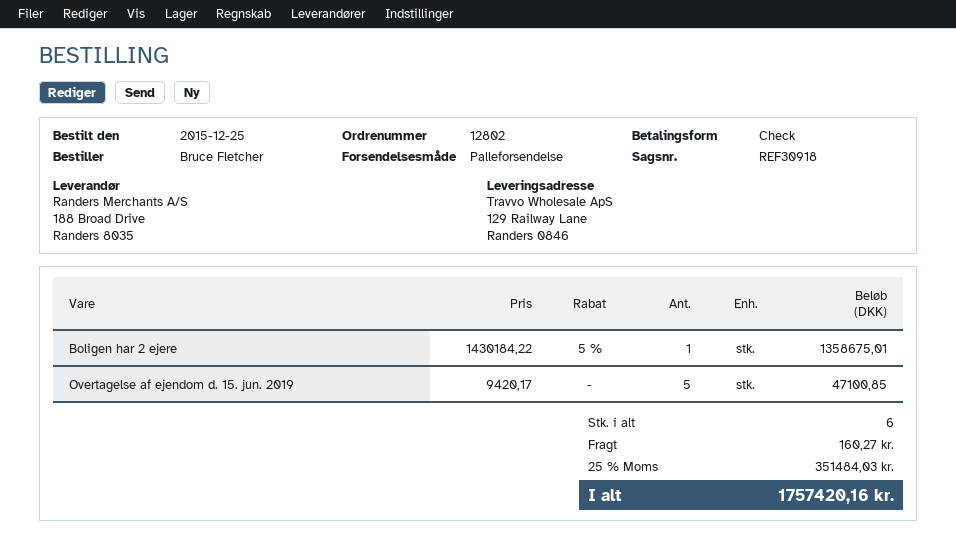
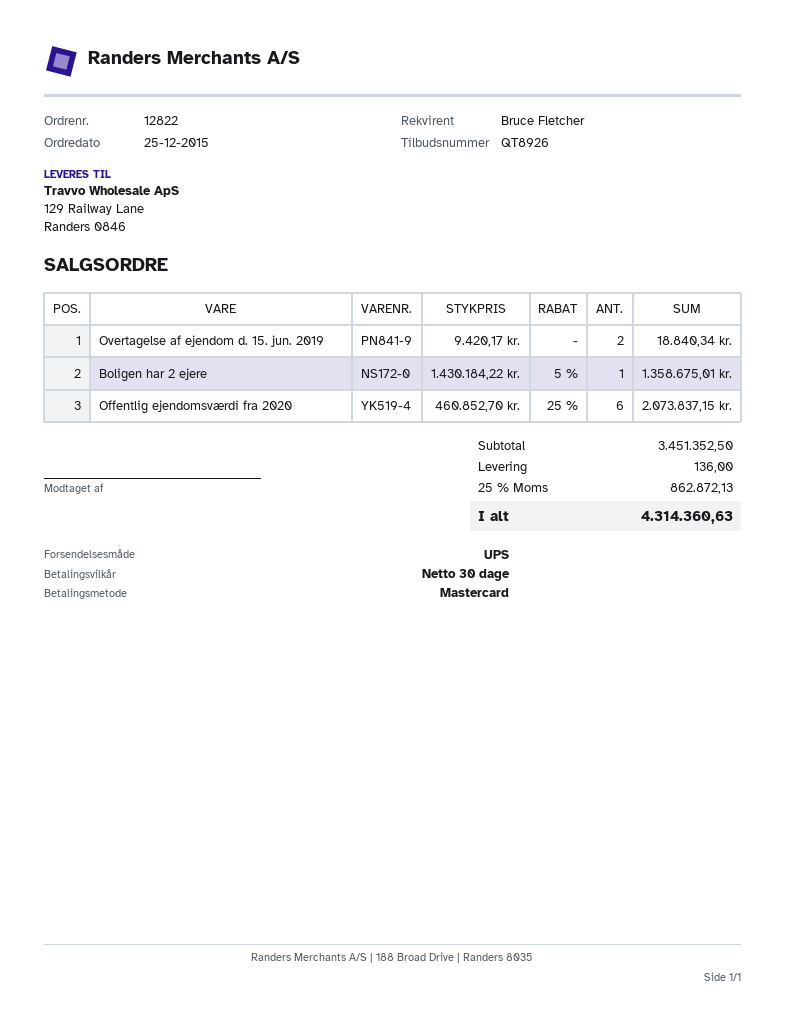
order number: 12802 -> 12822
payment method: cheque -> Mastercard
shipping method: pallet freight -> UPS
Overtagelse af ejendom d. 15. jun. 2019: 5 x 9420.17 = 47100.85 -> 2 x 9420.17 = 18840.34
Offentlig ejendomsværdi fra 2020: none -> 6 x 460852.70 - 25% = 2073837.15
shipping: 160.27 -> 136.00
tax: 25% = 351484.03 -> 25% = 862872.13
total: 1757420.16 -> 4314360.63

